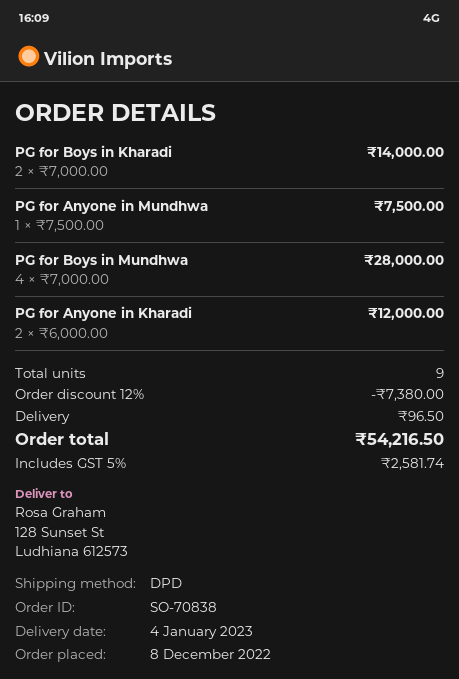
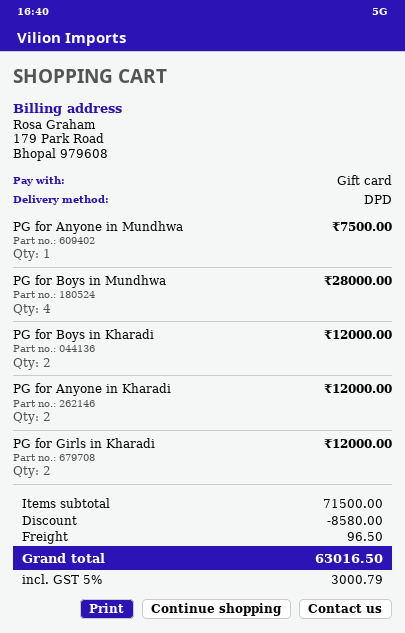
PG for Boys in Kharadi: 2 for 14000.00 -> 2 for 12000.00
PG for Girls in Kharadi: none -> 2 for 12000.00
discount: 7380.00 -> 8580.00
tax: 5% = 2581.74 -> 5% = 3000.79
total: 54216.50 -> 63016.50

